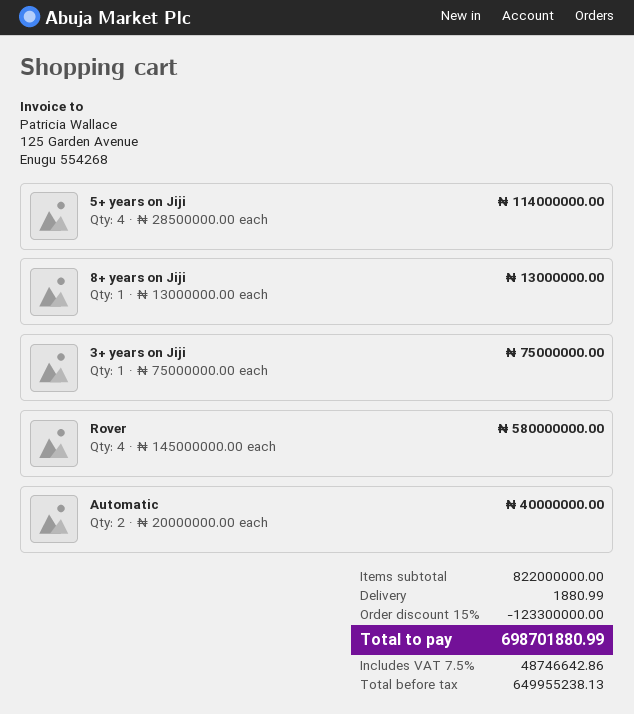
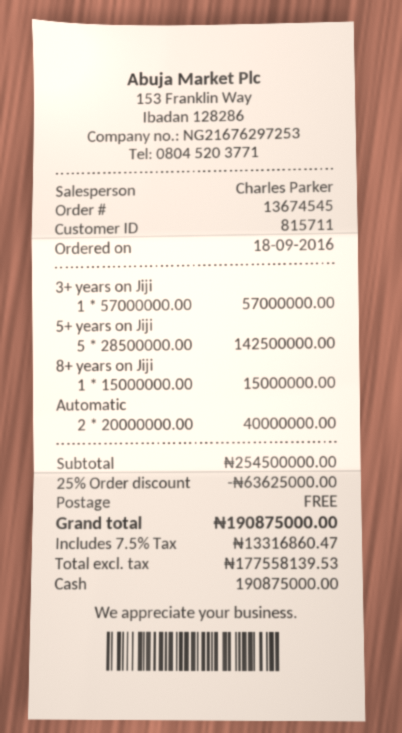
5+ years on Jiji: 4 x 28500000.00 = 114000000.00 -> 5 x 28500000.00 = 142500000.00
8+ years on Jiji: 1 x 13000000.00 = 13000000.00 -> 1 x 15000000.00 = 15000000.00
3+ years on Jiji: 1 x 75000000.00 = 75000000.00 -> 1 x 57000000.00 = 57000000.00
Rover: 4 x 145000000.00 = 580000000.00 -> none
subtotal: 822000000.00 -> 254500000.00
discount: 15% = 123300000.00 -> 25% = 63625000.00
shipping: 1880.99 -> 0.00
net: 649955238.13 -> 177558139.53
tax: 7.5% = 48746642.86 -> 7.5% = 13316860.47
total: 698701880.99 -> 190875000.00

